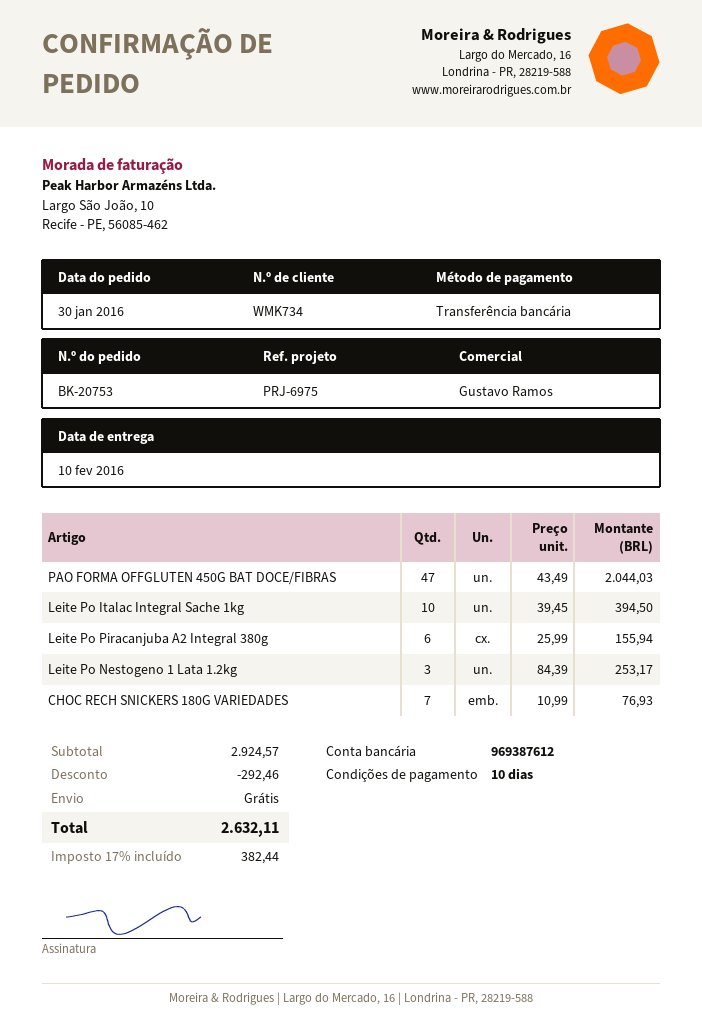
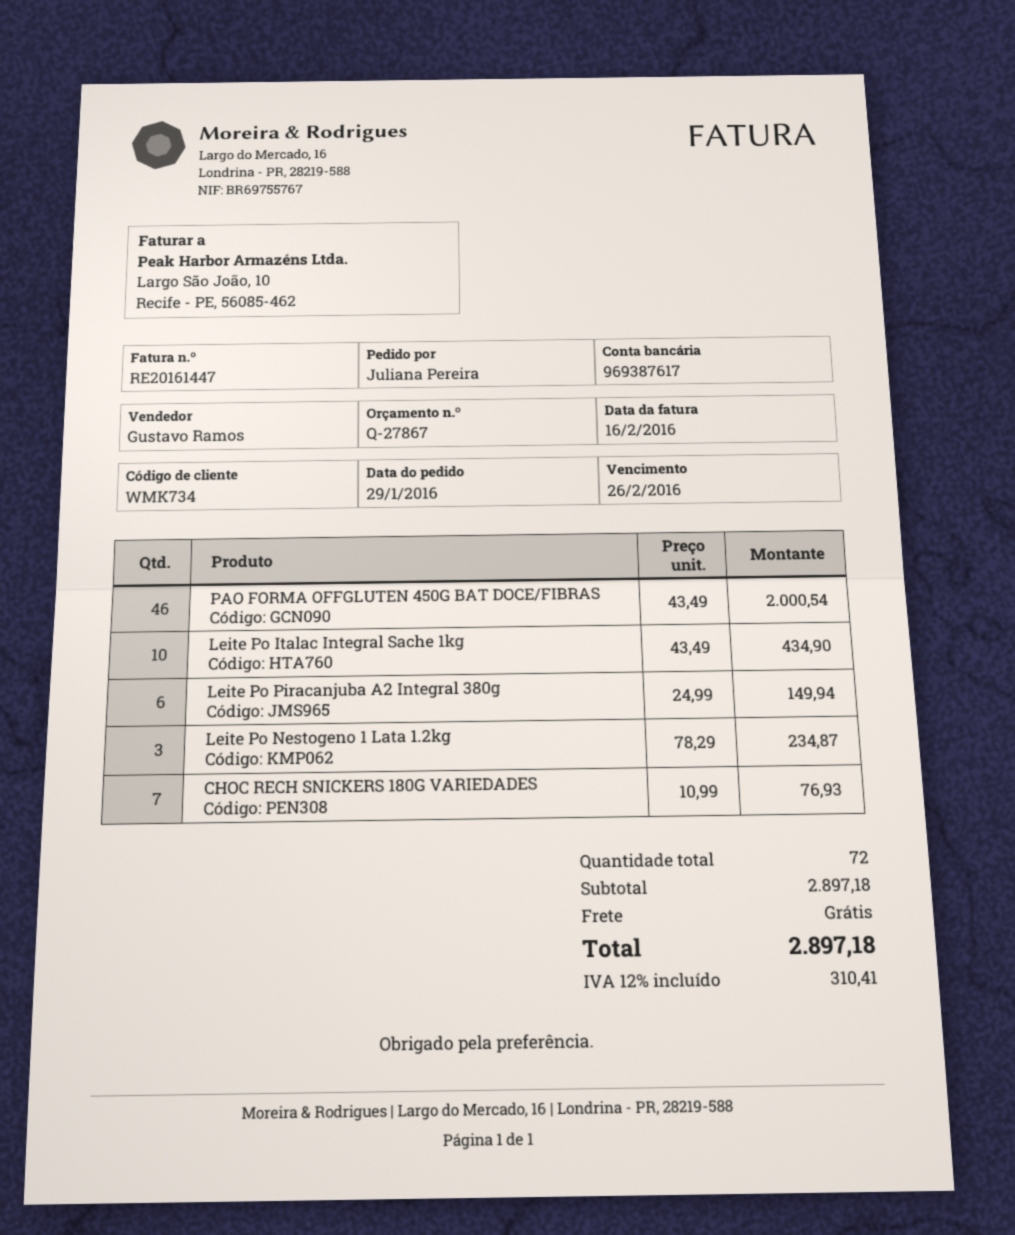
order date: 2016-01-30 -> 2016-01-29
bank account: 969387612 -> 969387617
PAO FORMA OFFGLUTEN 450G BAT DOCE/FIBRAS: 47 x 43.49 = 2044.03 -> 46 x 43.49 = 2000.54
Leite Po Italac Integral Sache 1kg: 10 x 39.45 = 394.50 -> 10 x 43.49 = 434.90
Leite Po Piracanjuba A2 Integral 380g: 6 x 25.99 = 155.94 -> 6 x 24.99 = 149.94
Leite Po Nestogeno 1 Lata 1.2kg: 3 x 84.39 = 253.17 -> 3 x 78.29 = 234.87
subtotal: 2924.57 -> 2897.18
discount: 292.46 -> none
tax: 17% = 382.44 -> 12% = 310.41
total: 2632.11 -> 2897.18

